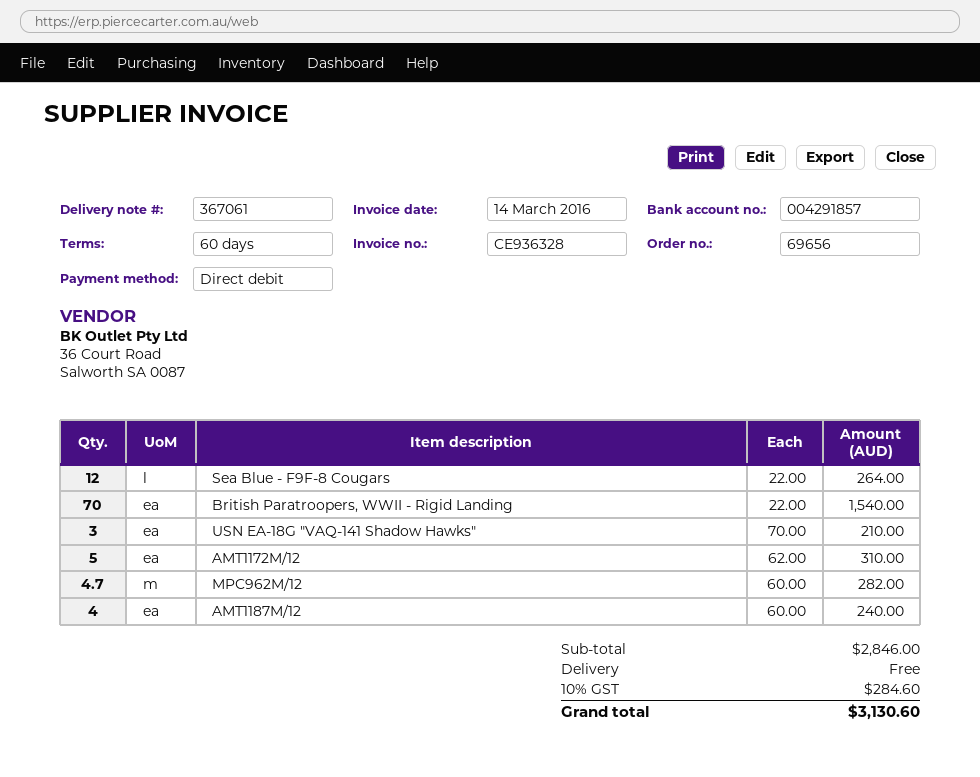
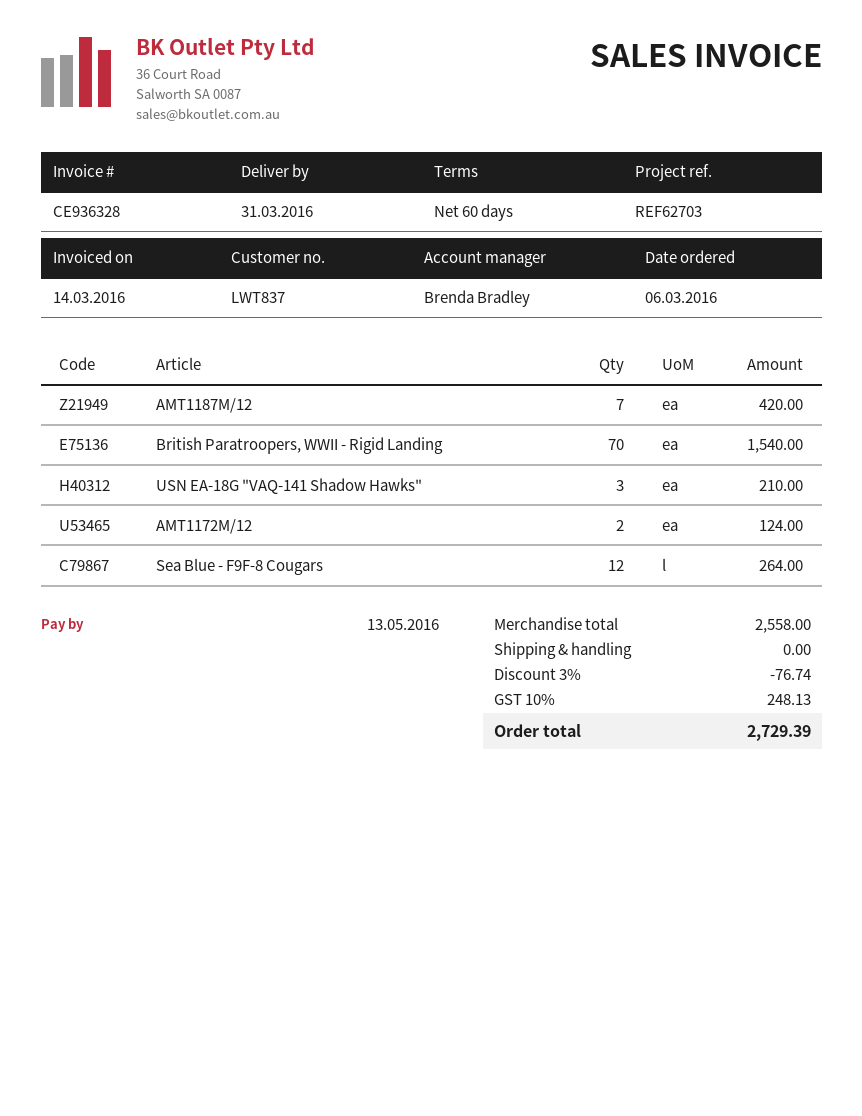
AMT1172M/12: 5 for 310.00 -> 2 for 124.00
MPC962M/12: 4.7 for 282.00 -> none
AMT1187M/12: 4 for 240.00 -> 7 for 420.00
subtotal: 2846.00 -> 2558.00
discount: none -> 3% = 76.74
tax: 10% = 284.60 -> 10% = 248.13
total: 3130.60 -> 2729.39

